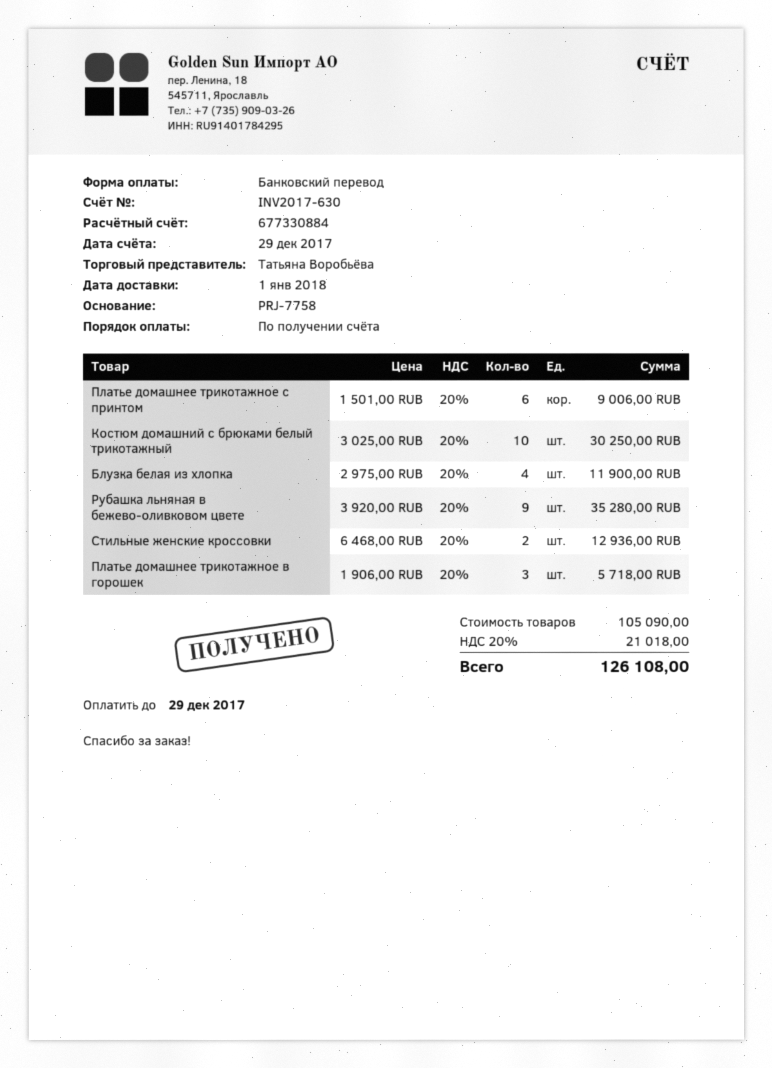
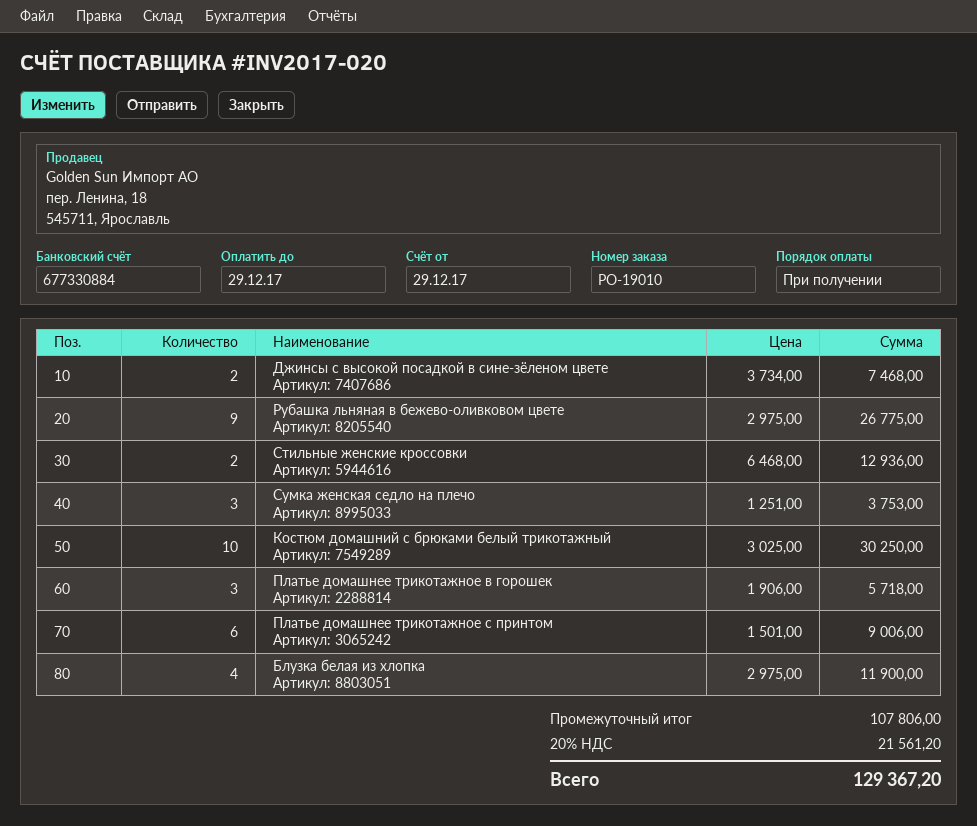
invoice number: INV2017-630 -> INV2017-020
Рубашка льняная в бежево-оливковом цвете: 9 x 3920.00 = 35280.00 -> 9 x 2975.00 = 26775.00
Джинсы с высокой посадкой в сине-зёленом цвете: none -> 2 x 3734.00 = 7468.00
Сумка женская седло на плечо: none -> 3 x 1251.00 = 3753.00
subtotal: 105090.00 -> 107806.00
tax: 20% = 21018.00 -> 20% = 21561.20
total: 126108.00 -> 129367.20

